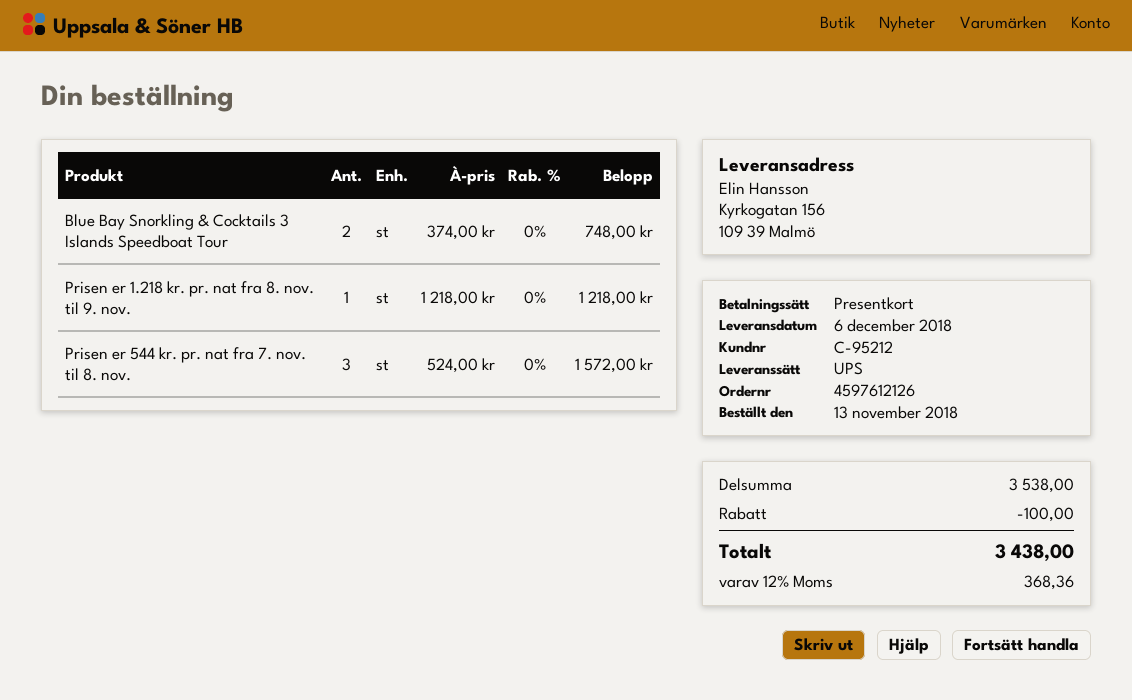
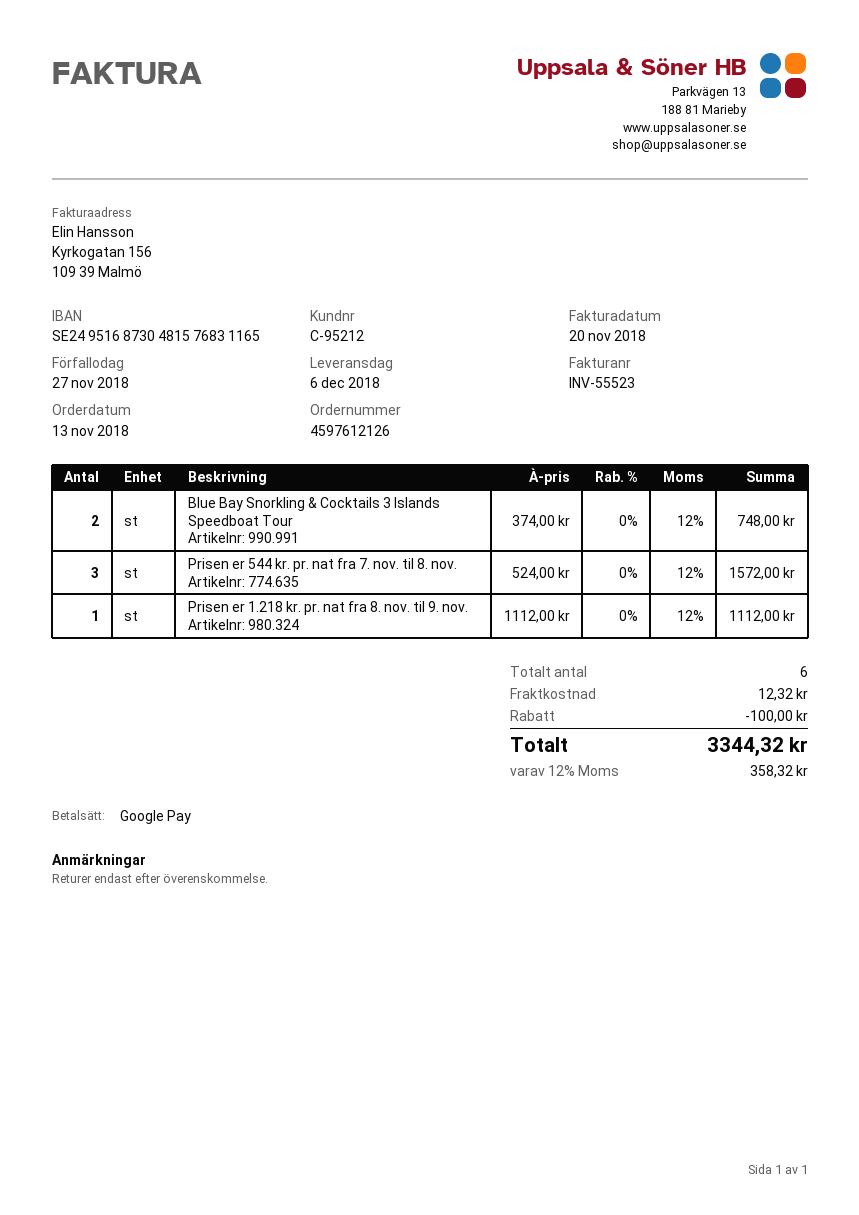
payment method: gift card -> Google Pay
Prisen er 1.218 kr. pr. nat fra 8. nov. til 9. nov.: 1 x 1218.00 = 1218.00 -> 1 x 1112.00 = 1112.00
shipping: none -> 12.32
tax: 12% = 368.36 -> 12% = 358.32
total: 3438.00 -> 3344.32

